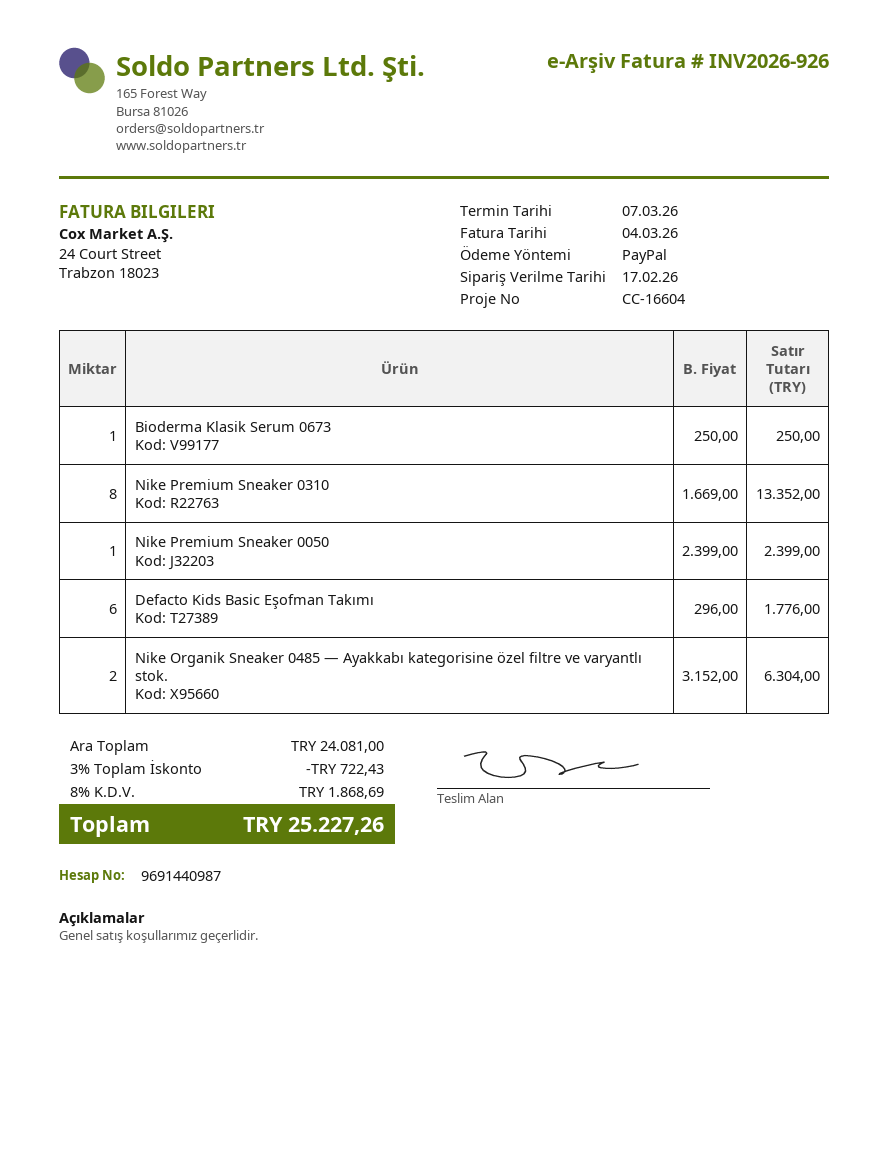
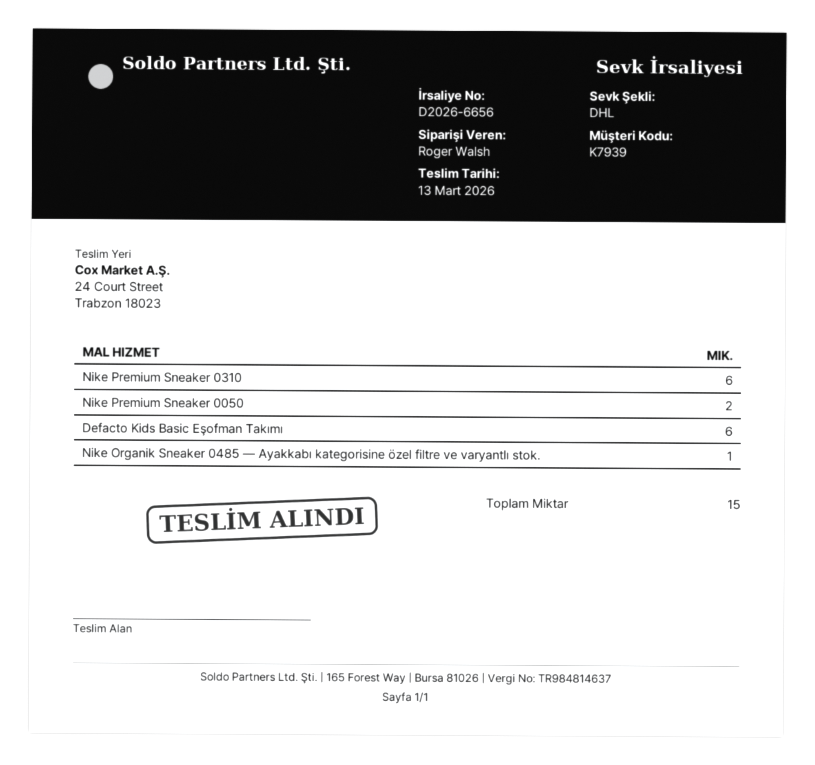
delivery date: 2026-03-07 -> 2026-03-13
Bioderma Klasik Serum 0673: 1 -> none
Nike Premium Sneaker 0310: 8 -> 6
Nike Premium Sneaker 0050: 1 -> 2
Nike Organik Sneaker 0485 — Ayakkabı kategorisine özel filtre ve varyantlı stok.: 2 -> 1

